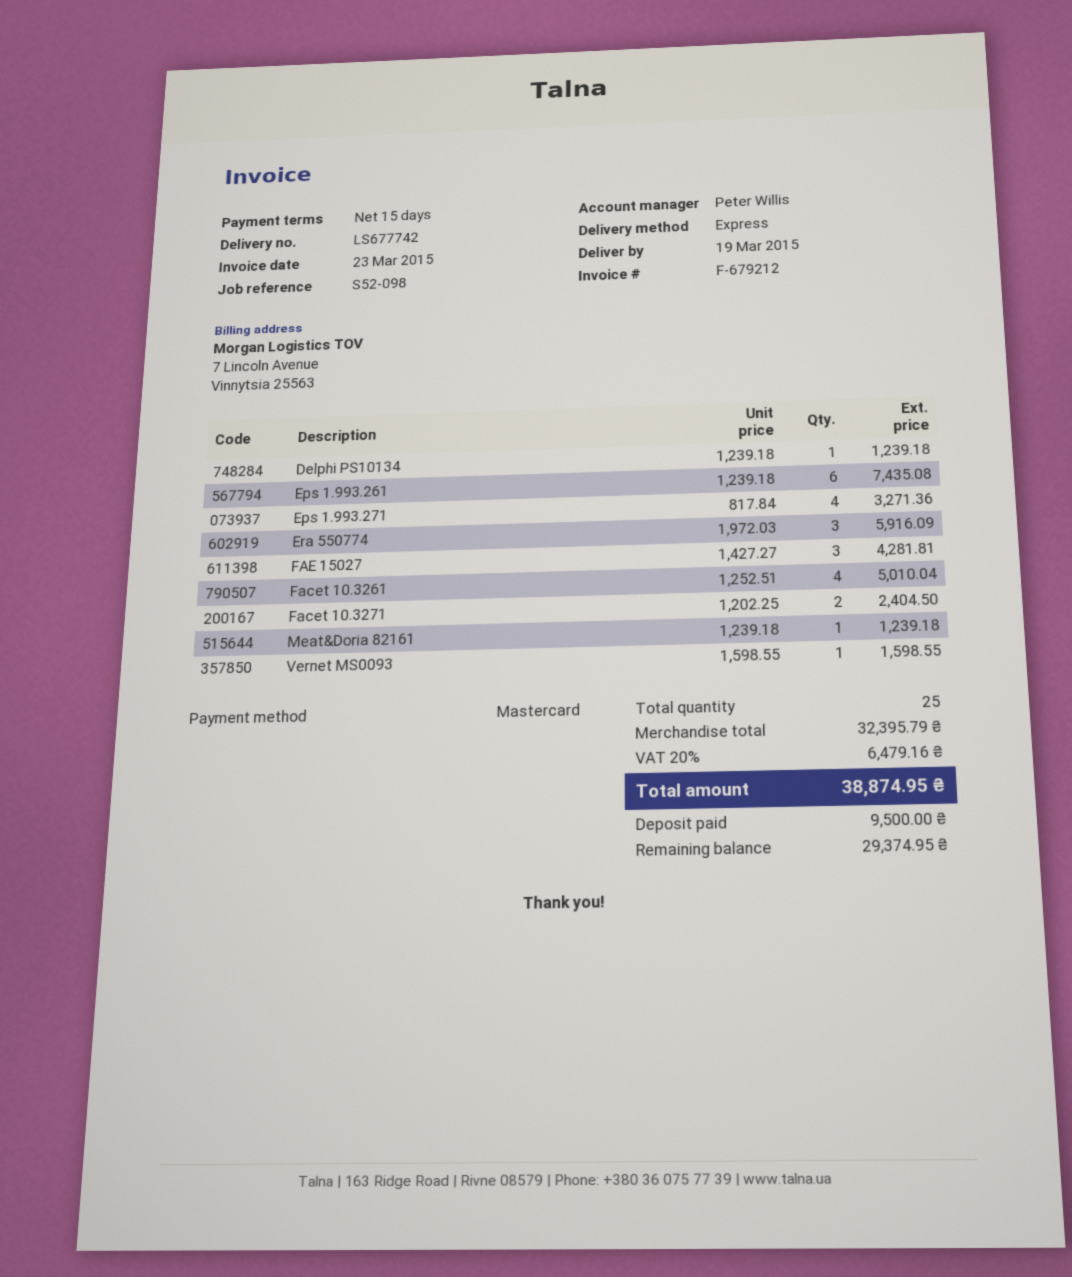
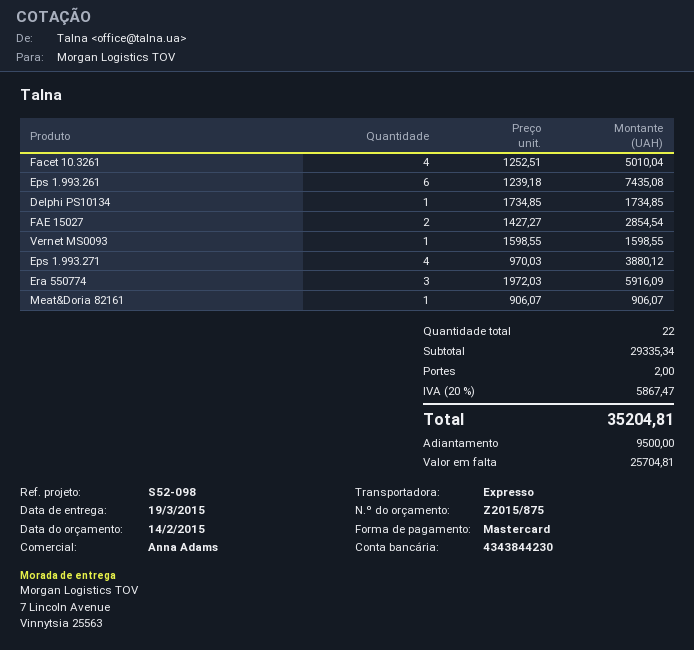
sales rep: Peter Willis -> Anna Adams
Delphi PS10134: 1 x 1239.18 = 1239.18 -> 1 x 1734.85 = 1734.85
Eps 1.993.271: 4 x 817.84 = 3271.36 -> 4 x 970.03 = 3880.12
FAE 15027: 3 x 1427.27 = 4281.81 -> 2 x 1427.27 = 2854.54
Facet 10.3271: 2 x 1202.25 = 2404.50 -> none
Meat&Doria 82161: 1 x 1239.18 = 1239.18 -> 1 x 906.07 = 906.07
total quantity: 25 -> 22
subtotal: 32395.79 -> 29335.34
shipping: none -> 2.00
tax: 20% = 6479.16 -> 20% = 5867.47
total: 38874.95 -> 35204.81
balance: 29374.95 -> 25704.81

